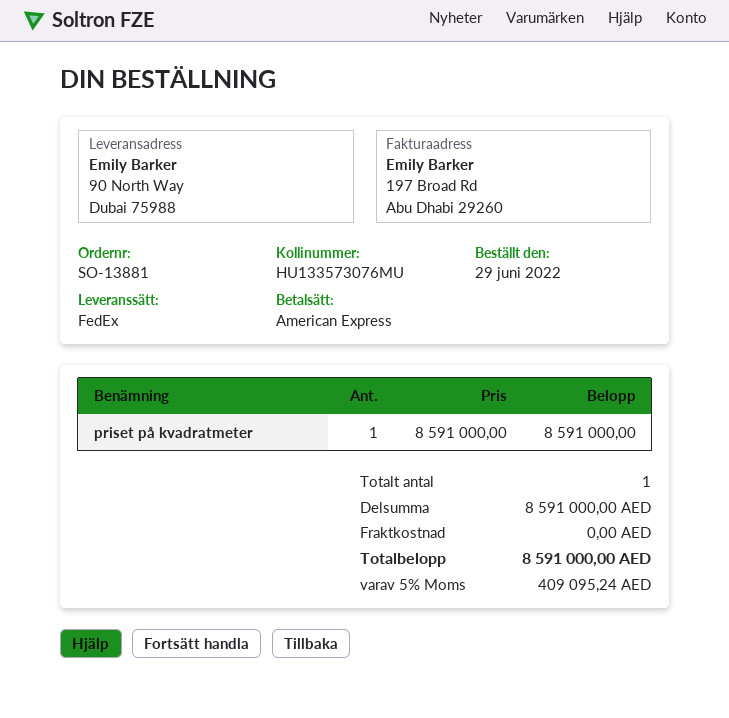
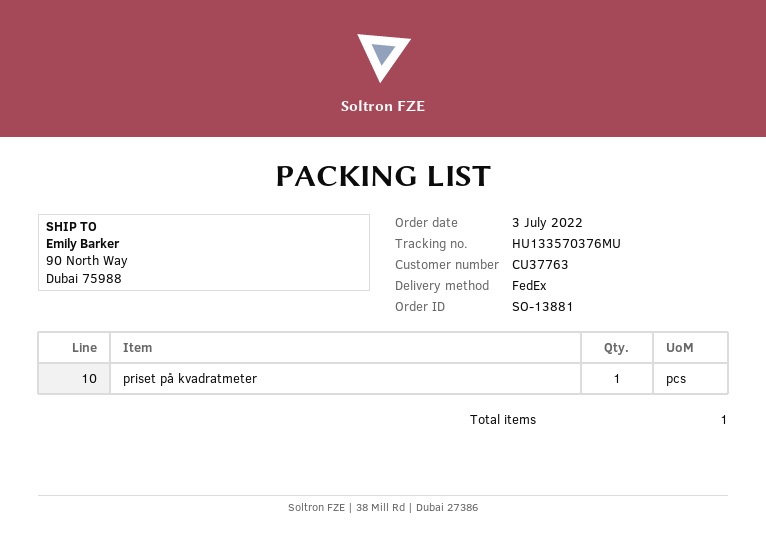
order date: 2022-06-29 -> 2022-07-03
tracking number: HU133573076MU -> HU133570376MU

